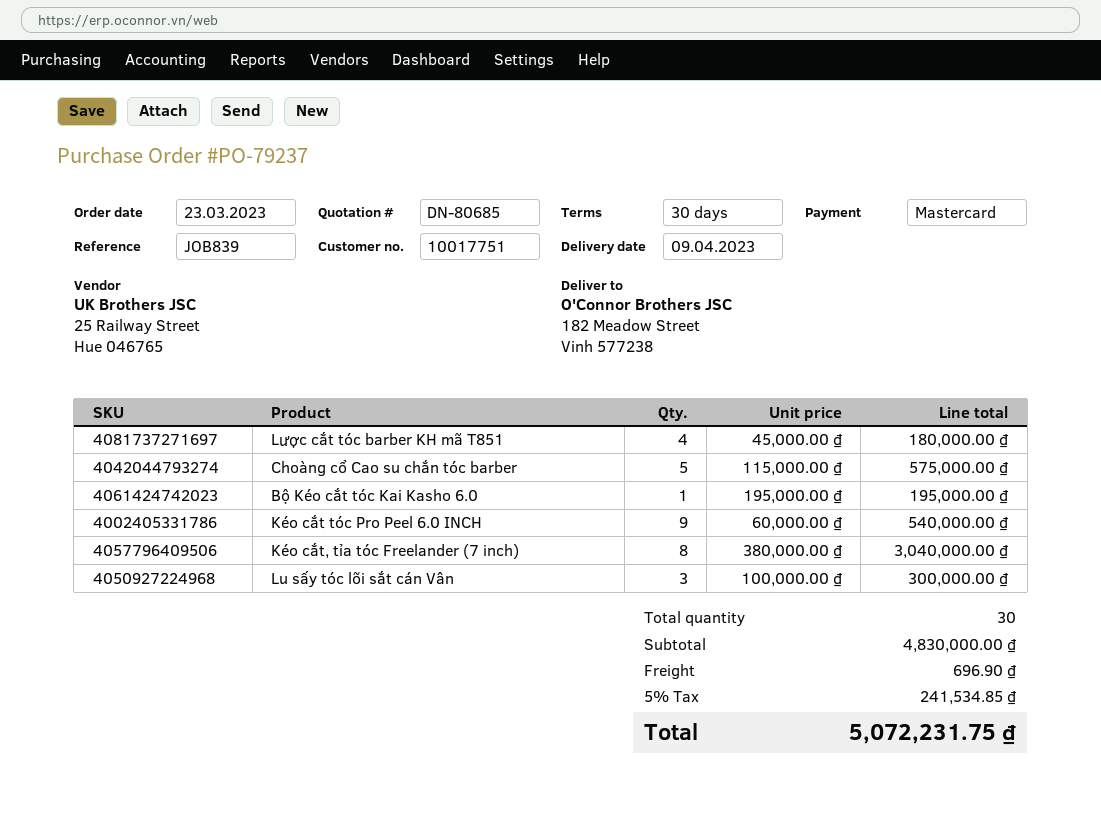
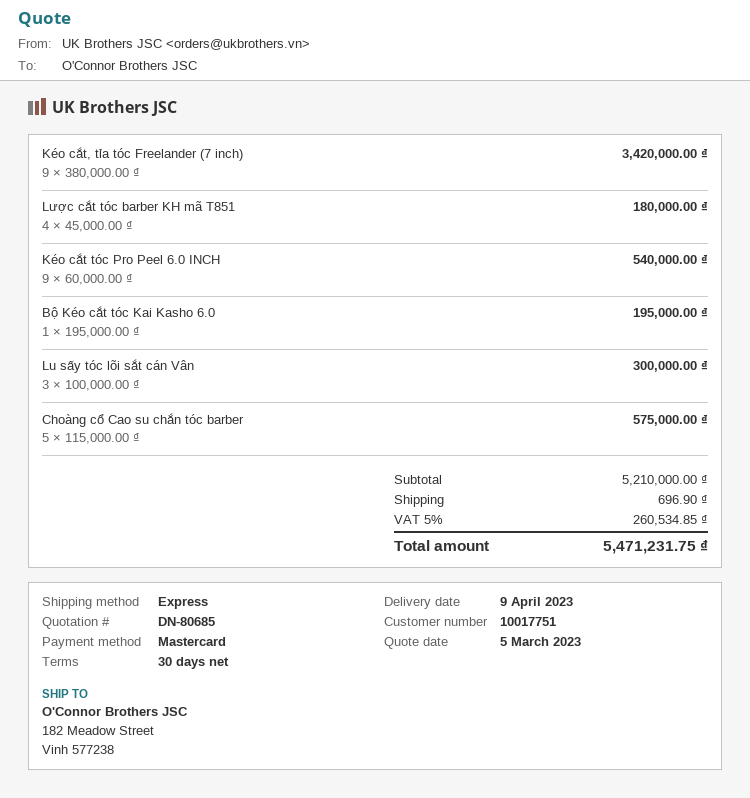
Kéo cắt, tỉa tóc Freelander (7 inch): 8 x 380000.00 = 3040000.00 -> 9 x 380000.00 = 3420000.00
subtotal: 4830000.00 -> 5210000.00
tax: 5% = 241534.85 -> 5% = 260534.85
total: 5072231.75 -> 5471231.75

